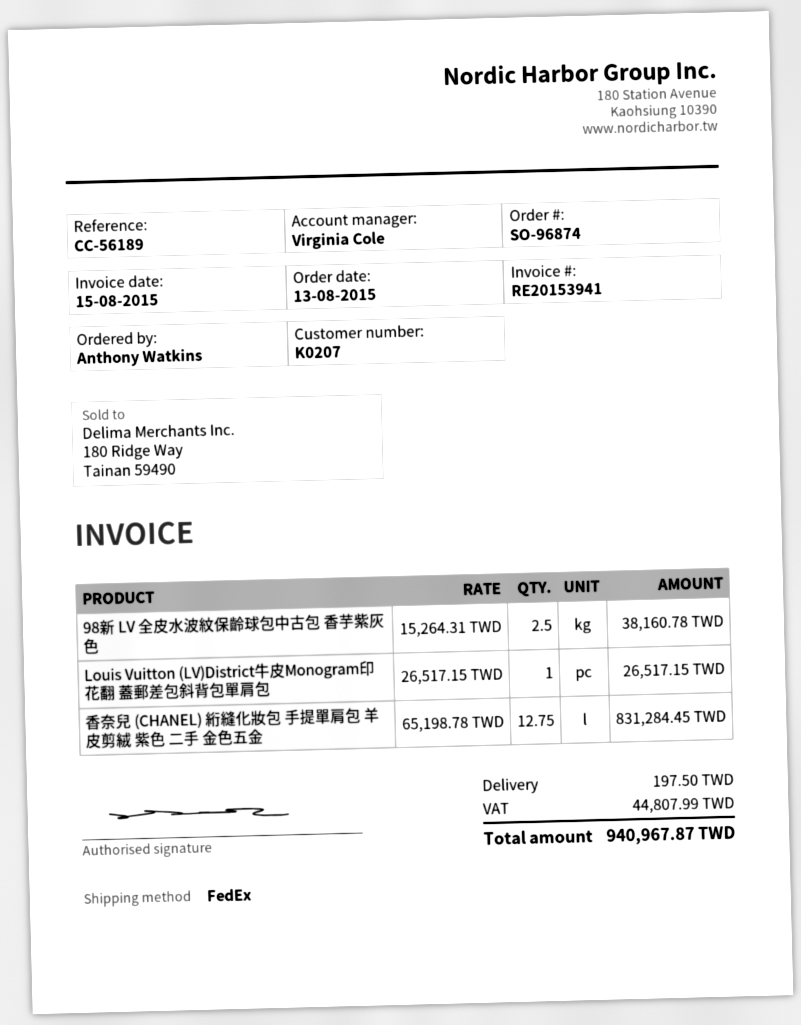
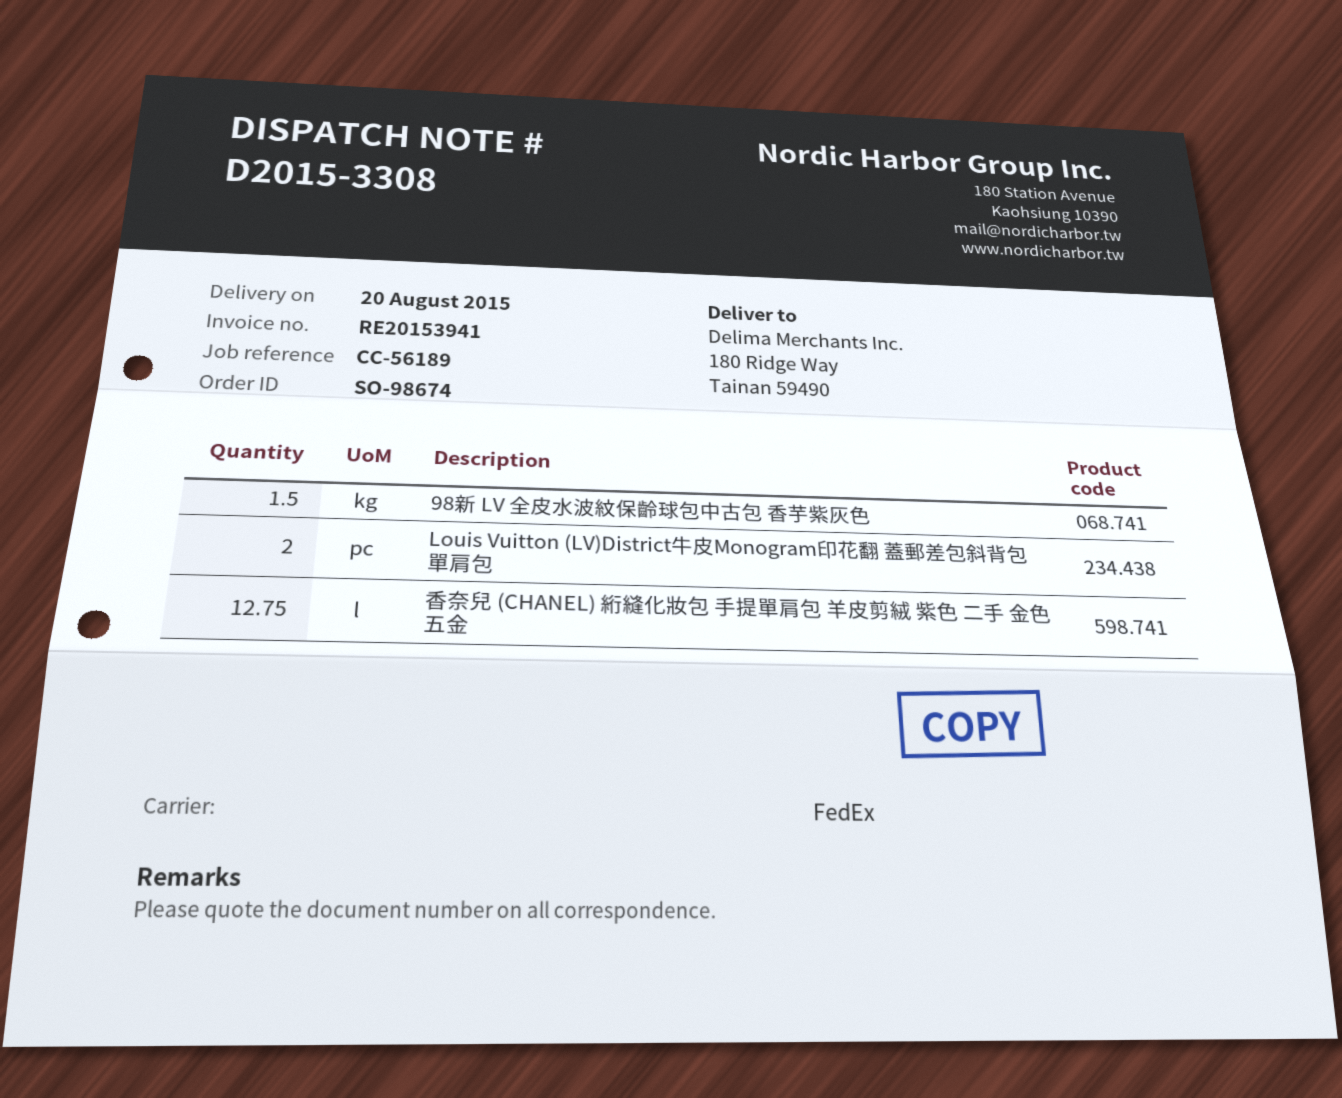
order number: SO-96874 -> SO-98674
98新 LV 全皮水波紋保齡球包中古包 香芋紫灰色: 2.5 -> 1.5
Louis Vuitton (LV)District牛皮Monogram印花翻 蓋郵差包斜背包單肩包: 1 -> 2

